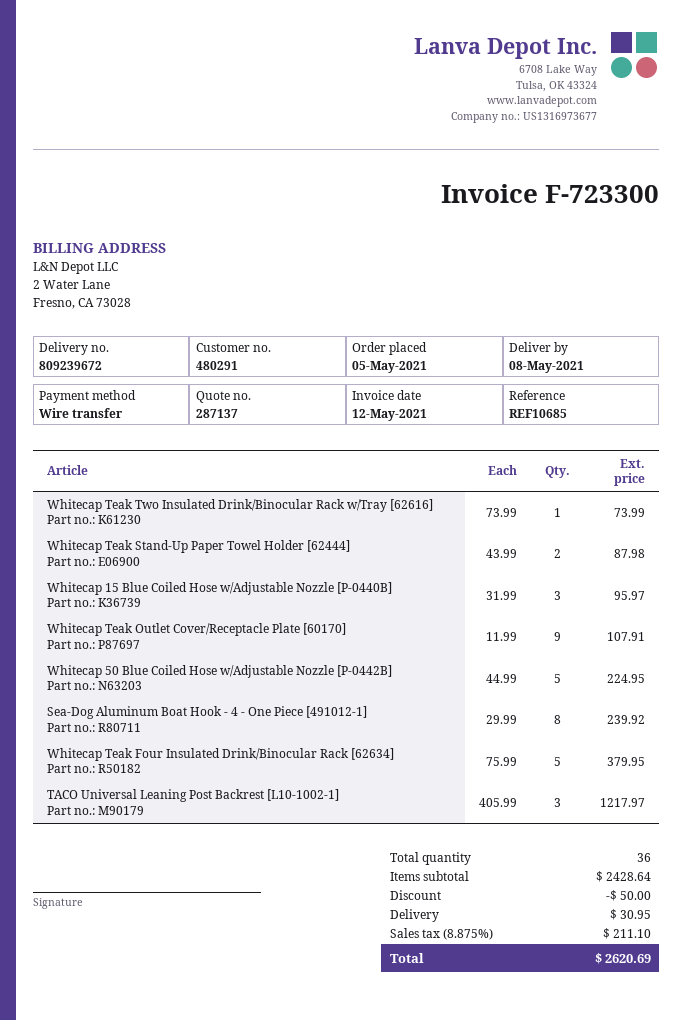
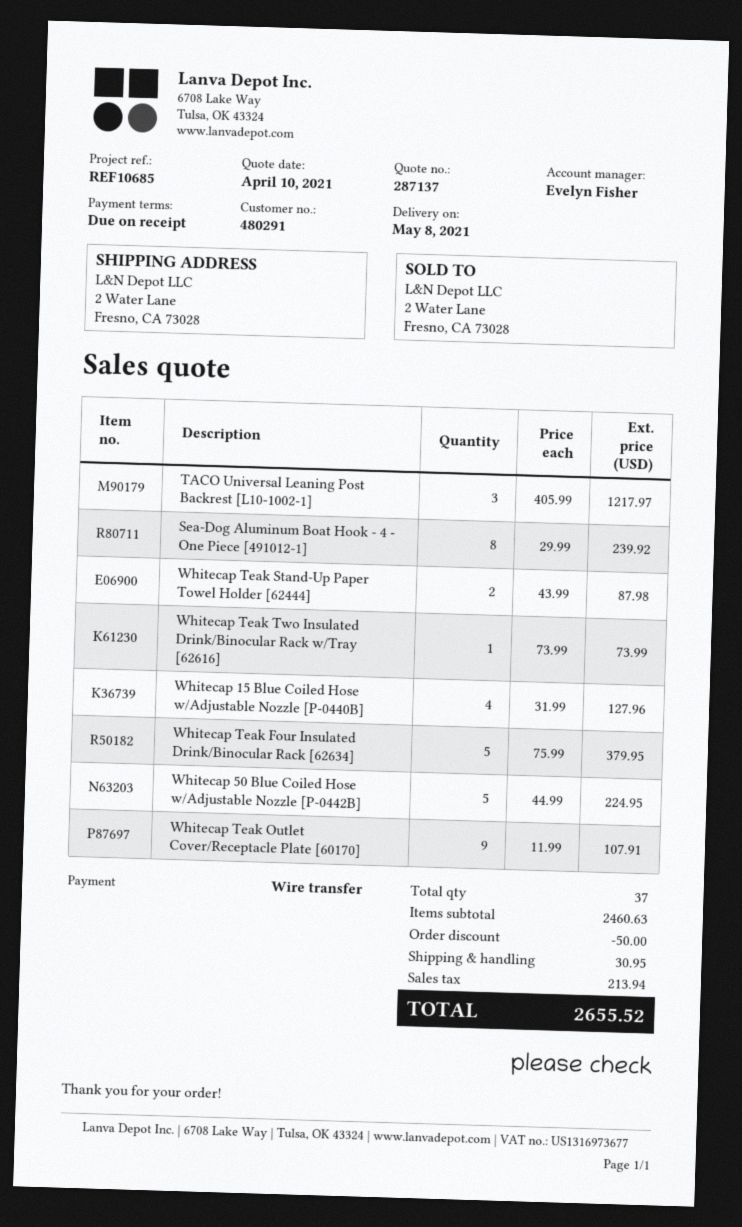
Whitecap 15 Blue Coiled Hose w/Adjustable Nozzle [P-0440B]: 3 x 31.99 = 95.97 -> 4 x 31.99 = 127.96
total quantity: 36 -> 37
subtotal: 2428.64 -> 2460.63
tax: 211.10 -> 213.94
total: 2620.69 -> 2655.52

